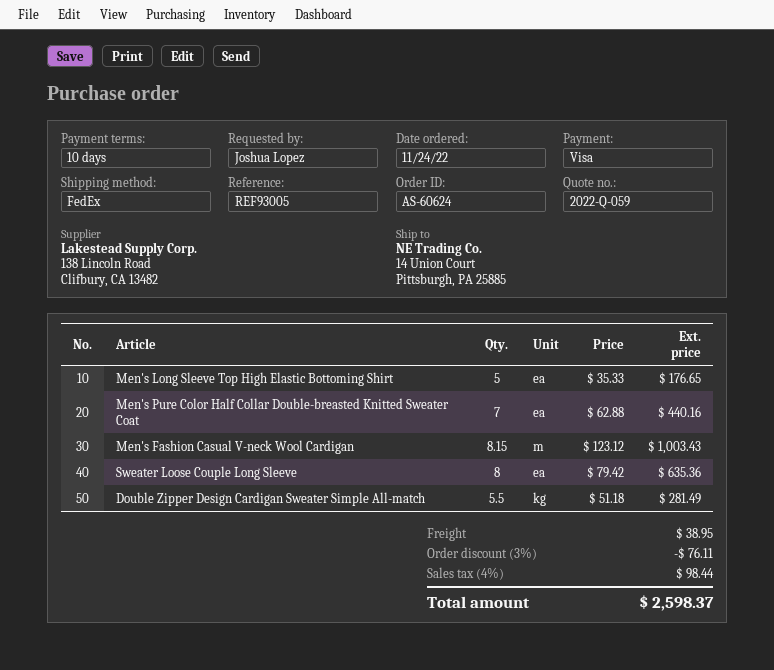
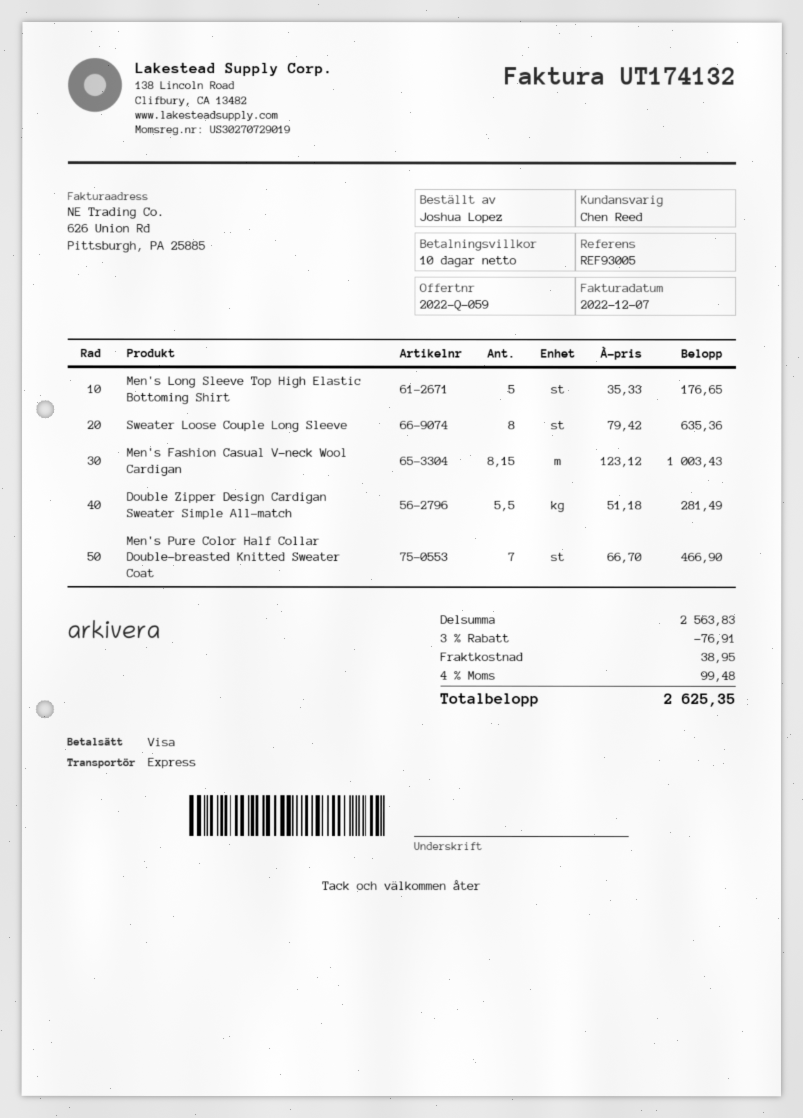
shipping method: FedEx -> express
Men's Pure Color Half Collar Double-breasted Knitted Sweater Coat: 7 x 62.88 = 440.16 -> 7 x 66.70 = 466.90
discount: 3% = 76.11 -> 3% = 76.91
tax: 4% = 98.44 -> 4% = 99.48
total: 2598.37 -> 2625.35

